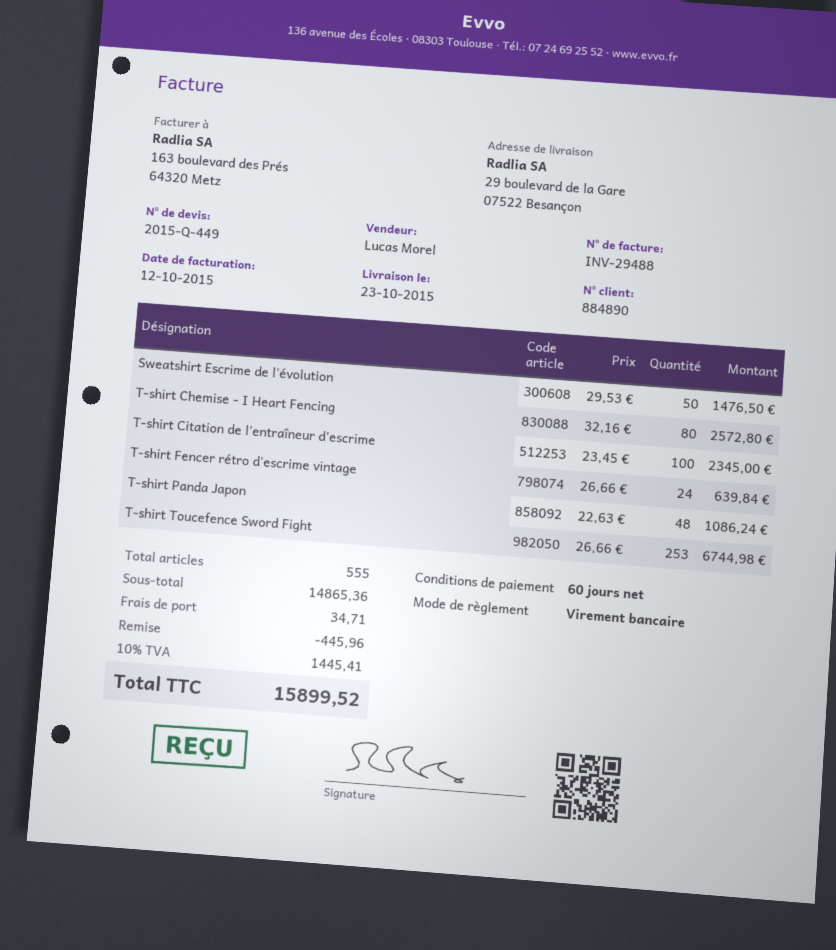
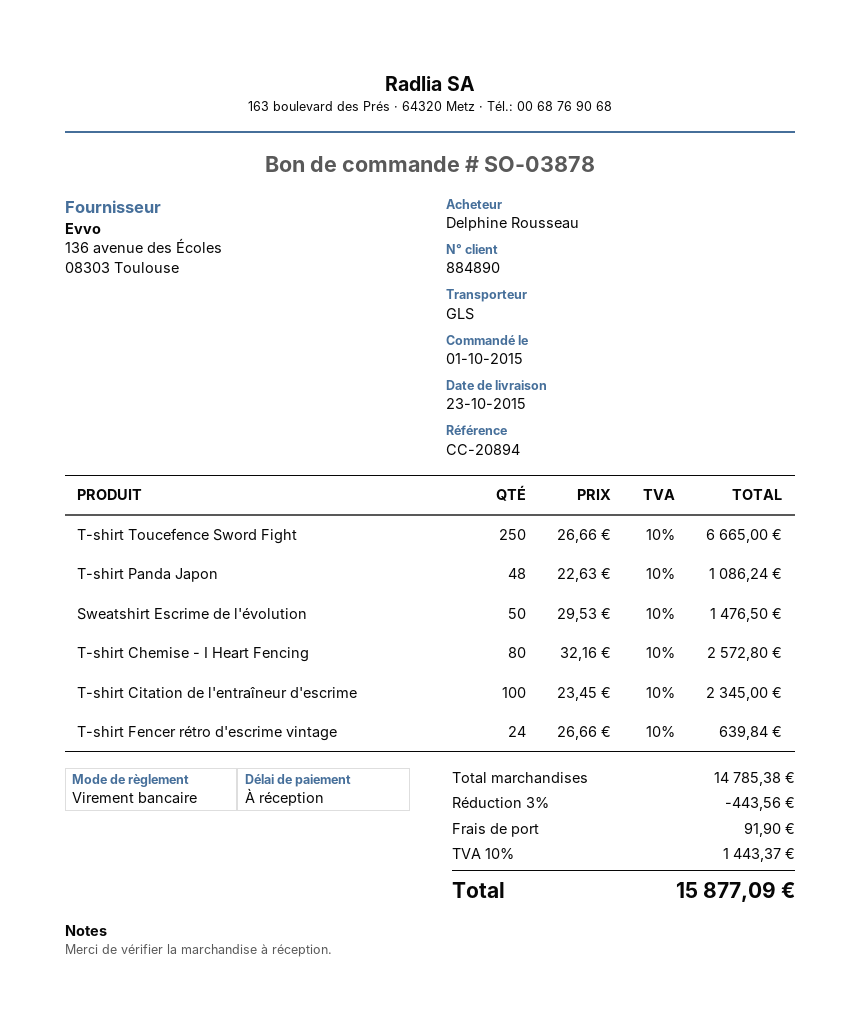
payment terms: 60 days -> on receipt
T-shirt Toucefence Sword Fight: 253 x 26.66 = 6744.98 -> 250 x 26.66 = 6665.00
subtotal: 14865.36 -> 14785.38
discount: 445.96 -> 443.56
shipping: 34.71 -> 91.90
tax: 10% = 1445.41 -> 10% = 1443.37
total: 15899.52 -> 15877.09

